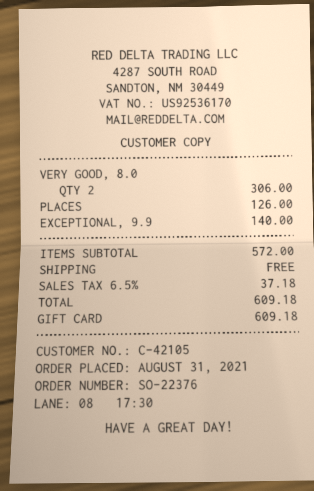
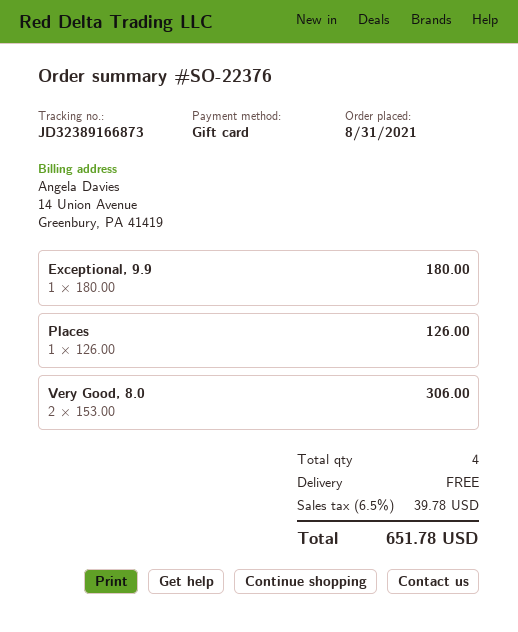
EXCEPTIONAL, 9.9: 1 for 140.00 -> 1 for 180.00
tax: 6.5% = 37.18 -> 6.5% = 39.78
total: 609.18 -> 651.78

